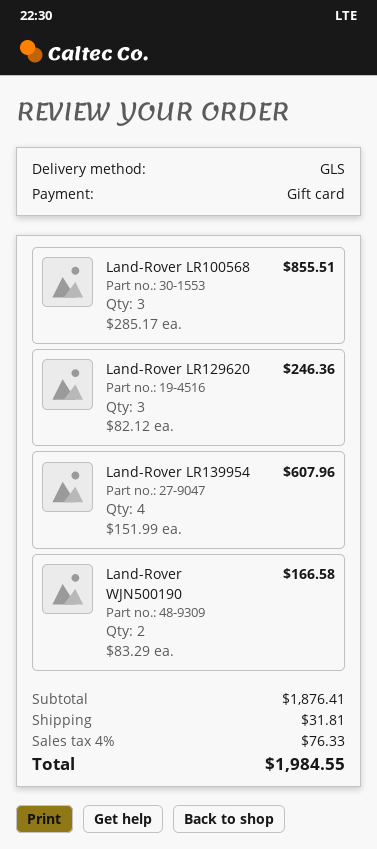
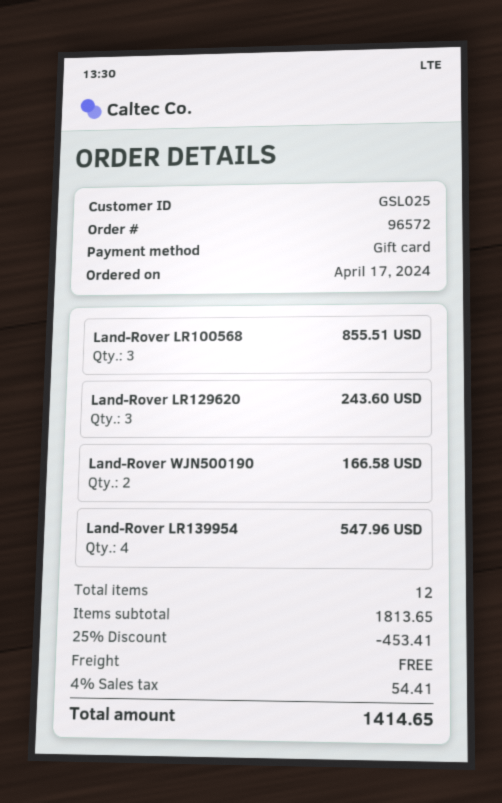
Land-Rover LR129620: 3 for 246.36 -> 3 for 243.60
Land-Rover LR139954: 4 for 607.96 -> 4 for 547.96
subtotal: 1876.41 -> 1813.65
discount: none -> 25% = 453.41
shipping: 31.81 -> 0.00
tax: 4% = 76.33 -> 4% = 54.41
total: 1984.55 -> 1414.65

